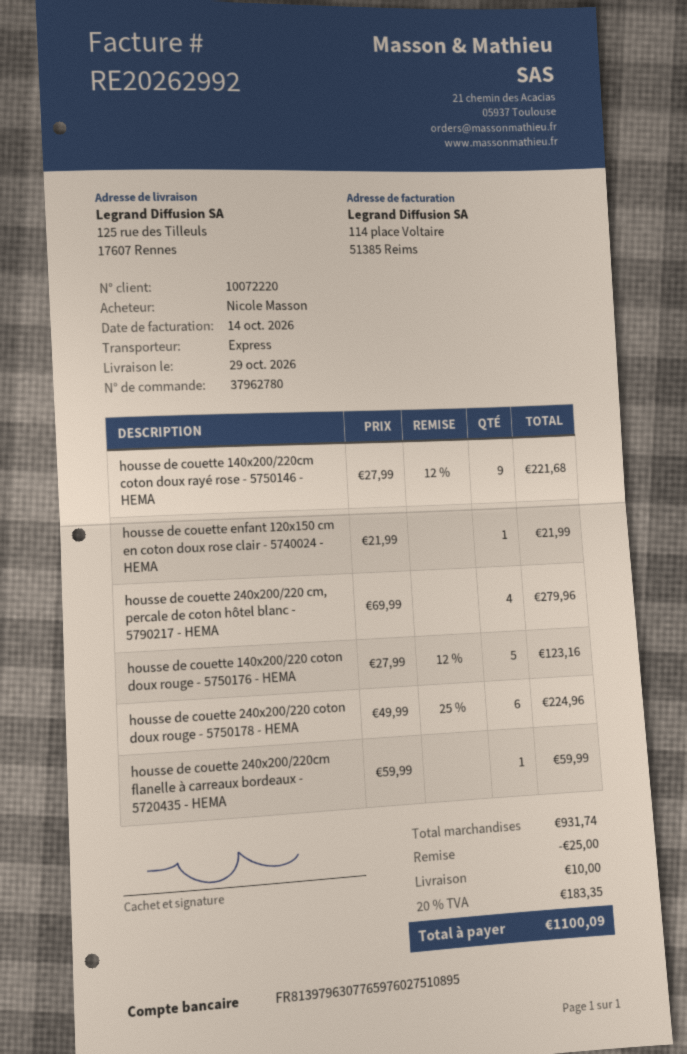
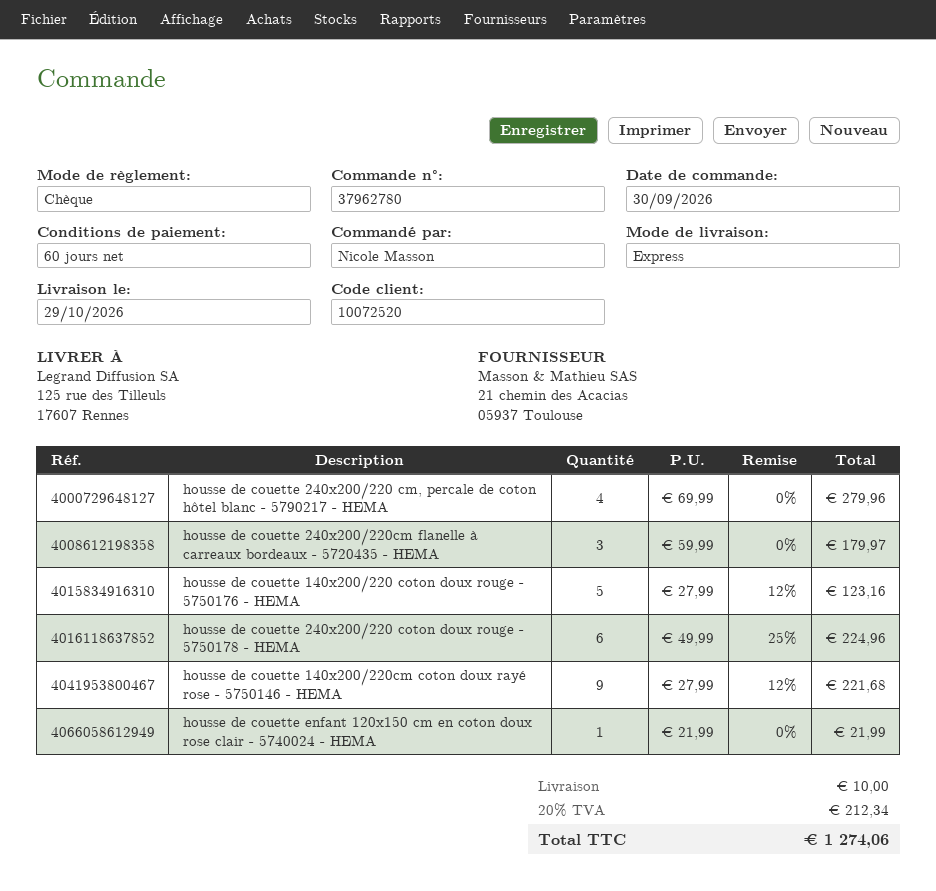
customer number: 10072220 -> 10072520
housse de couette 240x200/220cm flanelle à carreaux bordeaux - 5720435 - HEMA: 1 x 59.99 = 59.99 -> 3 x 59.99 = 179.97
discount: 25.00 -> none
tax: 20% = 183.35 -> 20% = 212.34
total: 1100.09 -> 1274.06

